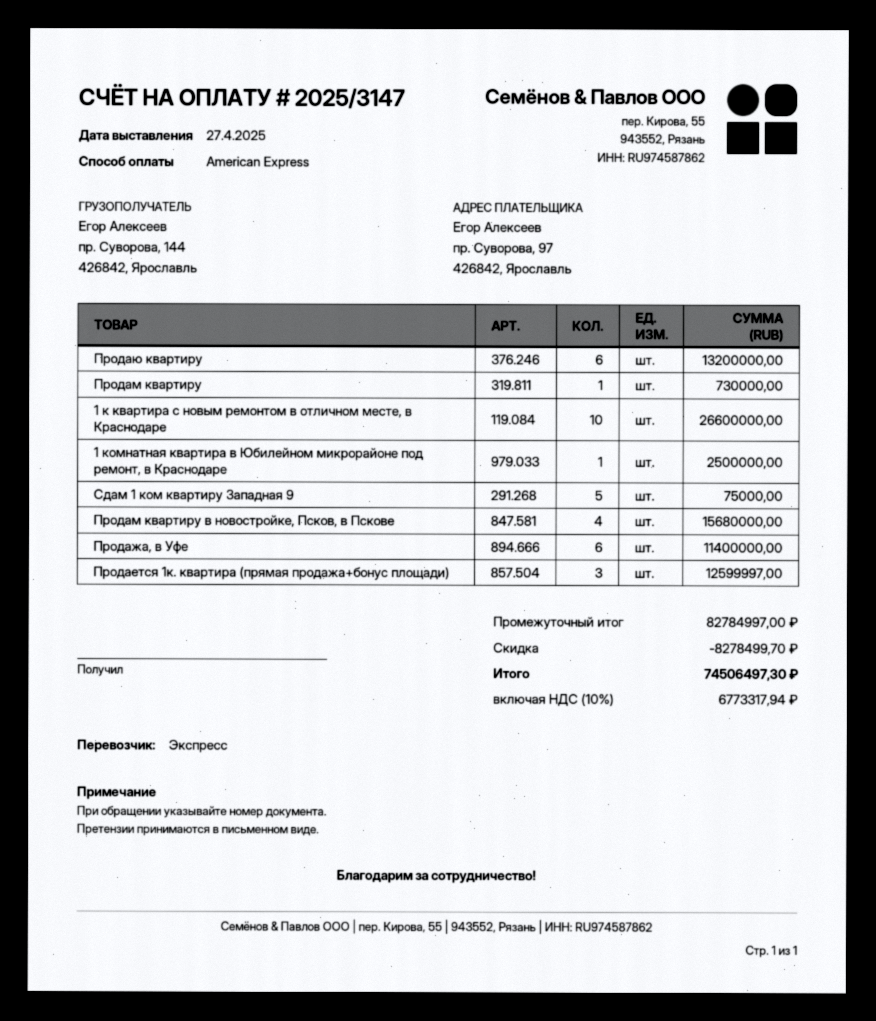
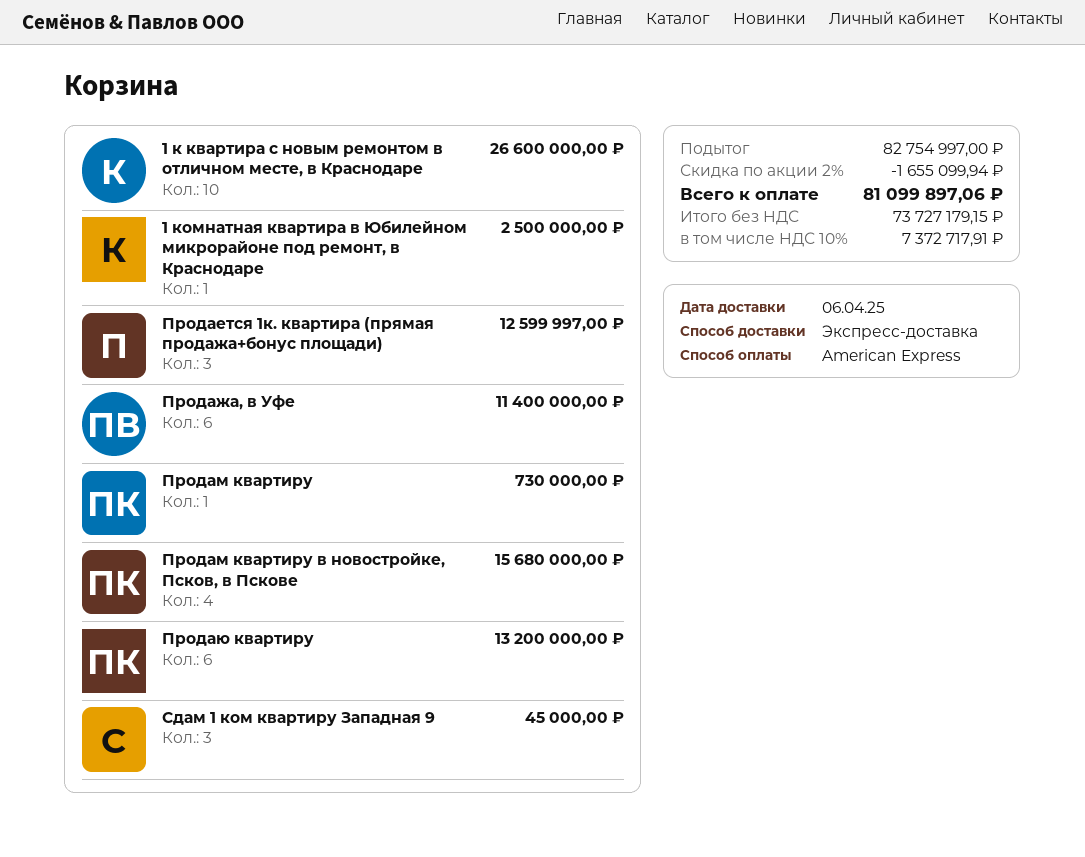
Сдам 1 ком квартиру Западная 9: 5 for 75000.00 -> 3 for 45000.00
subtotal: 82784997.00 -> 82754997.00
discount: 8278499.70 -> 1655099.94
tax: 10% = 6773317.94 -> 10% = 7372717.91
total: 74506497.30 -> 81099897.06

